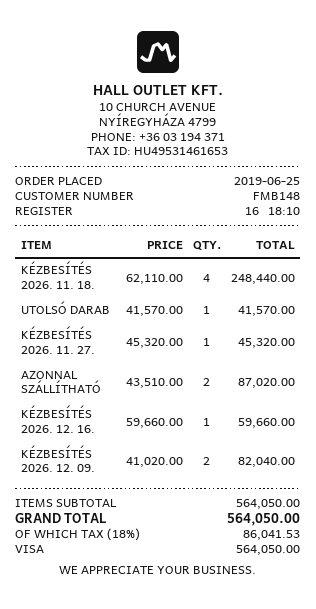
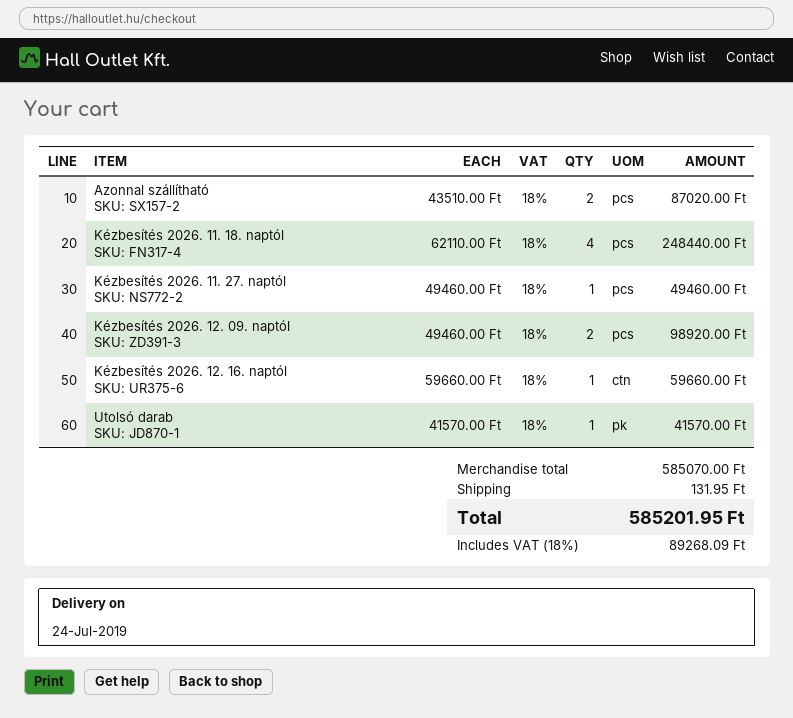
KÉZBESÍTÉS 2026. 11. 27.: 1 x 45320.00 = 45320.00 -> 1 x 49460.00 = 49460.00
KÉZBESÍTÉS 2026. 12. 09.: 2 x 41020.00 = 82040.00 -> 2 x 49460.00 = 98920.00
subtotal: 564050.00 -> 585070.00
shipping: none -> 131.95
tax: 18% = 86041.53 -> 18% = 89268.09
total: 564050.00 -> 585201.95

